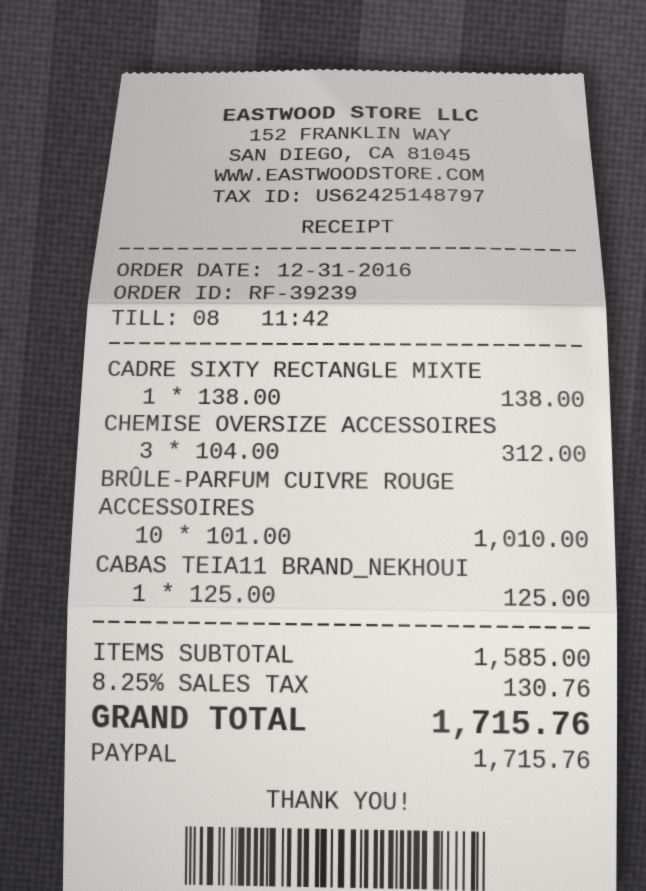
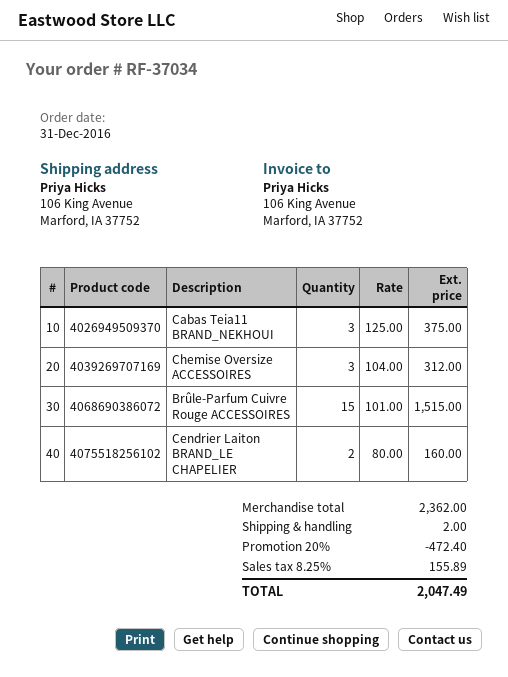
order number: RF-39239 -> RF-37034
CADRE SIXTY RECTANGLE MIXTE: 1 x 138.00 = 138.00 -> none
BRÛLE-PARFUM CUIVRE ROUGE ACCESSOIRES: 10 x 101.00 = 1010.00 -> 15 x 101.00 = 1515.00
CABAS TEIA11 BRAND_NEKHOUI: 1 x 125.00 = 125.00 -> 3 x 125.00 = 375.00
Cendrier Laiton BRAND_LE CHAPELIER: none -> 2 x 80.00 = 160.00
subtotal: 1585.00 -> 2362.00
discount: none -> 20% = 472.40
shipping: none -> 2.00
tax: 8.25% = 130.76 -> 8.25% = 155.89
total: 1715.76 -> 2047.49

